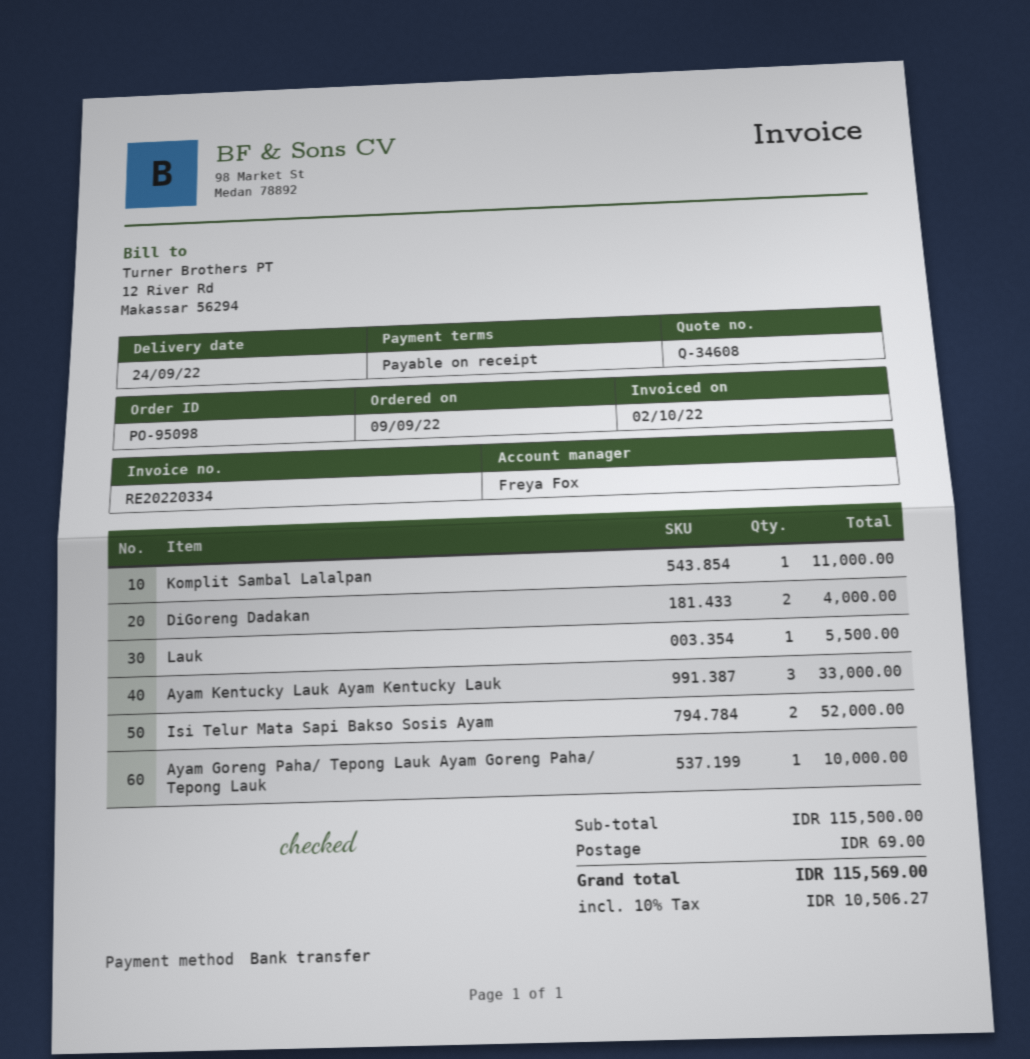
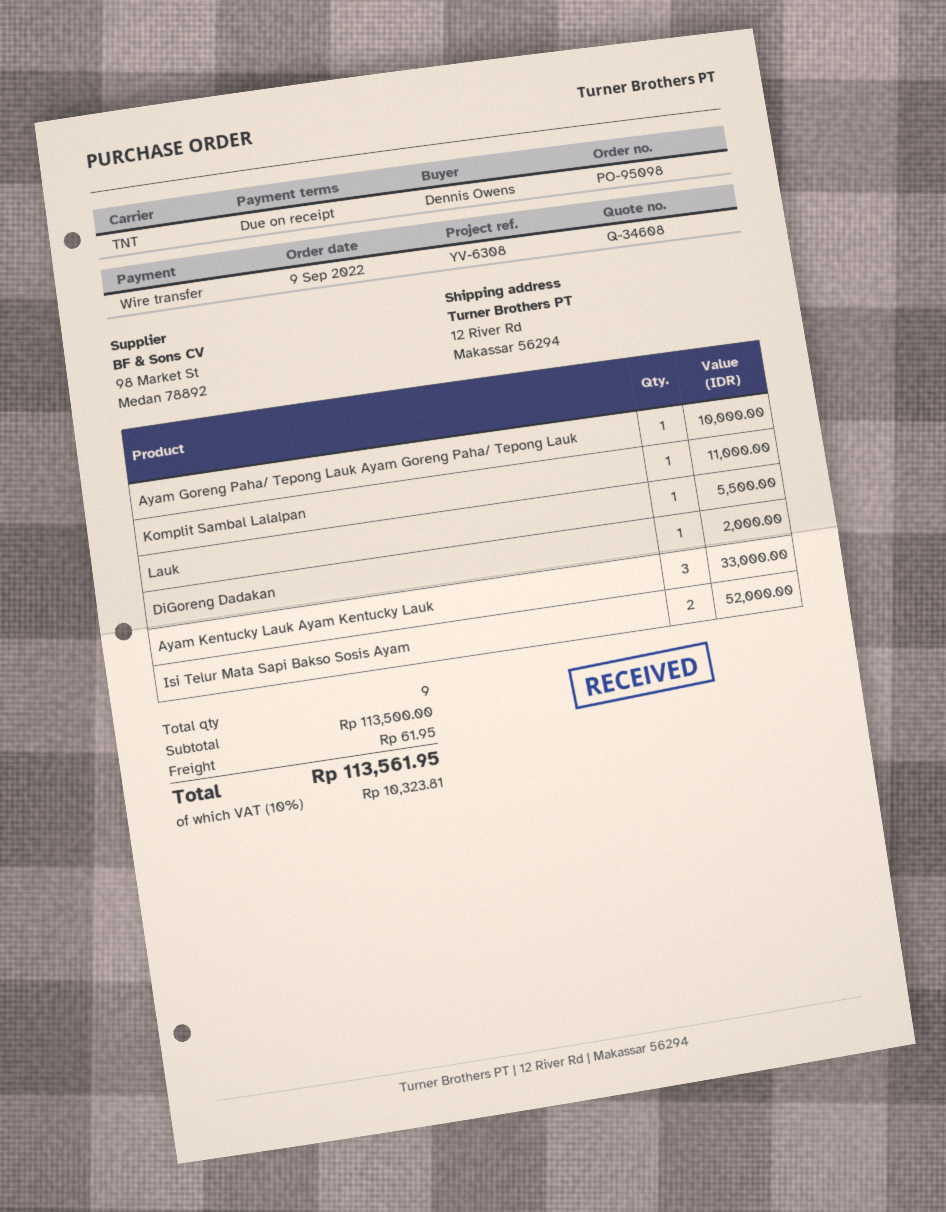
DiGoreng Dadakan: 2 for 4000.00 -> 1 for 2000.00
subtotal: 115500.00 -> 113500.00
shipping: 69.00 -> 61.95
tax: 10% = 10506.27 -> 10% = 10323.81
total: 115569.00 -> 113561.95

